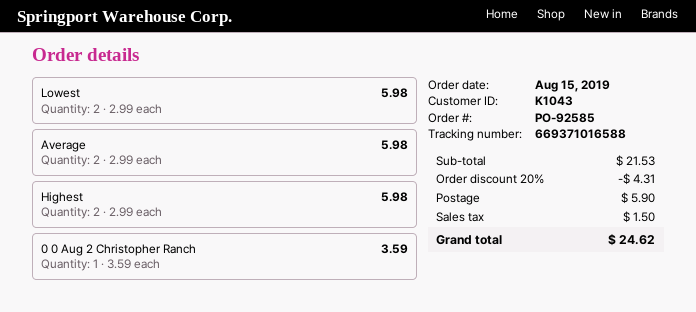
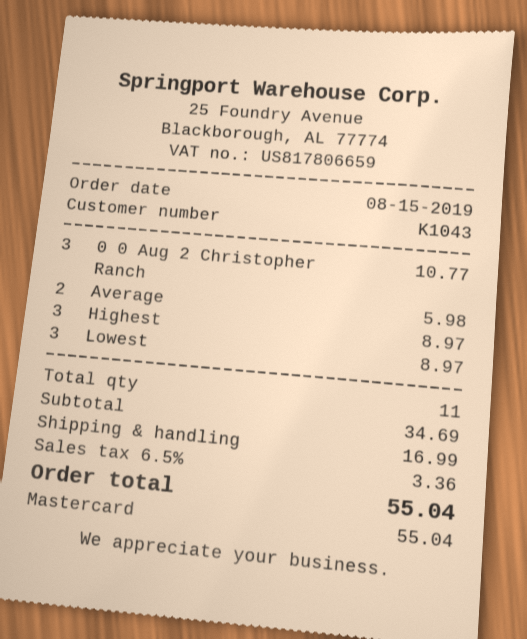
Lowest: 2 for 5.98 -> 3 for 8.97
Highest: 2 for 5.98 -> 3 for 8.97
0 0 Aug 2 Christopher Ranch: 1 for 3.59 -> 3 for 10.77
subtotal: 21.53 -> 34.69
discount: 20% = 4.31 -> none
shipping: 5.90 -> 16.99
tax: 1.50 -> 3.36
total: 24.62 -> 55.04

